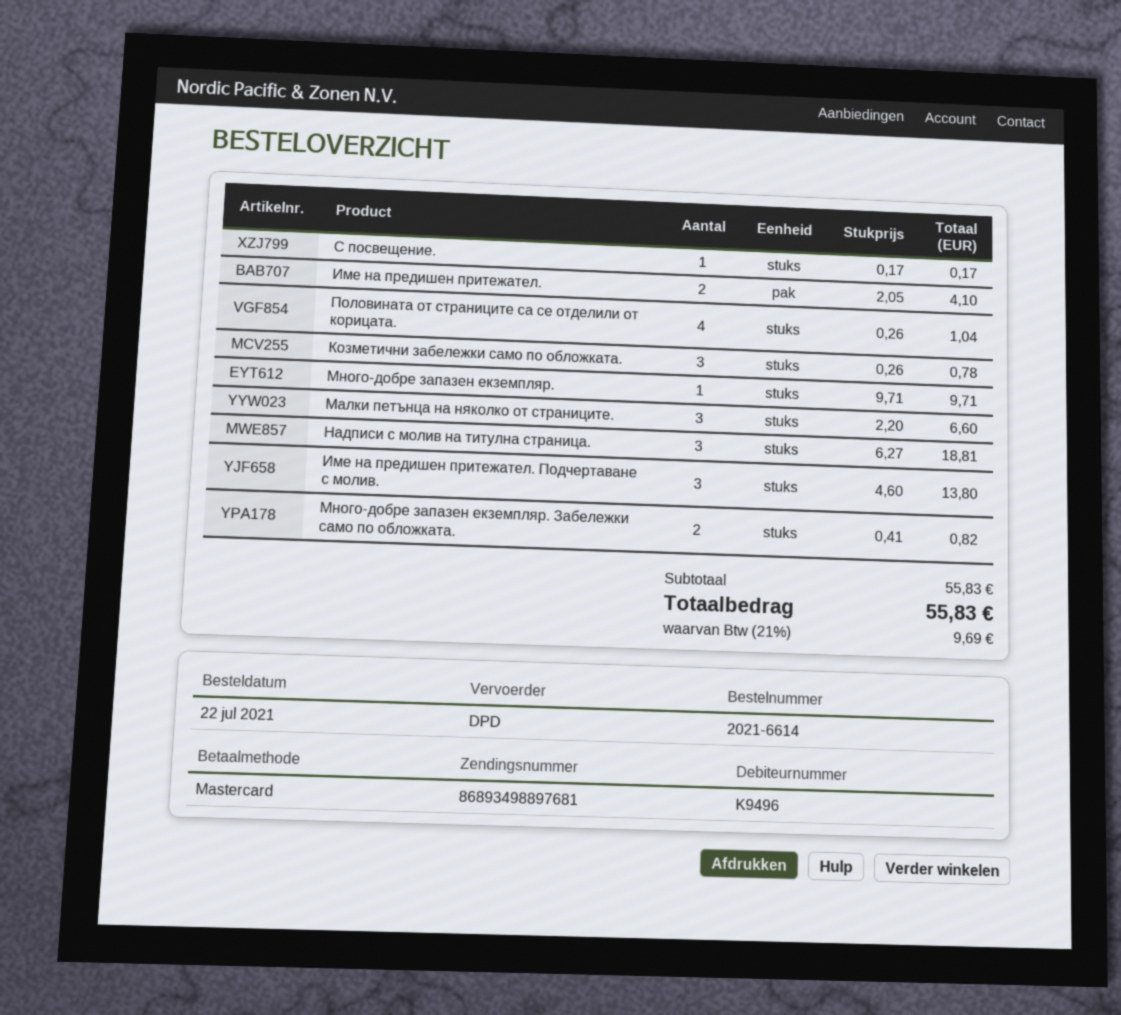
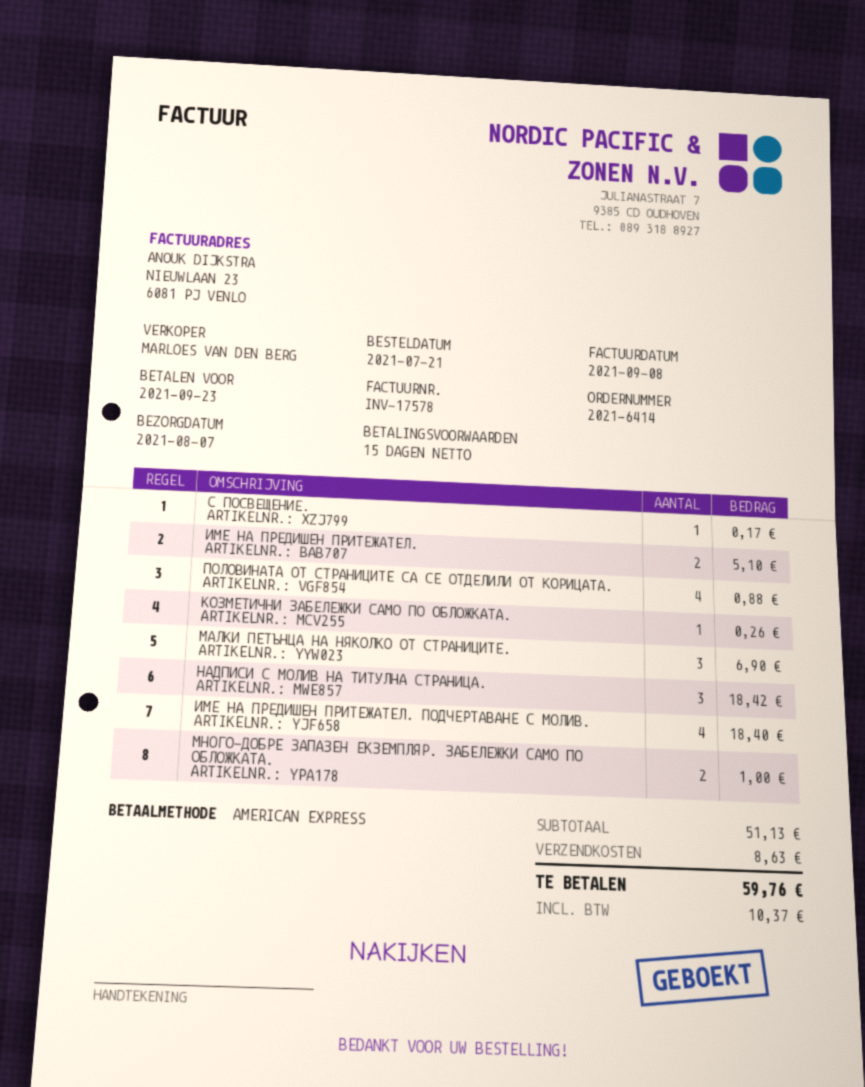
order number: 2021-6614 -> 2021-6414
order date: 2021-07-22 -> 2021-07-21
payment method: Mastercard -> American Express
Име на предишен притежател.: 2 for 4.10 -> 2 for 5.10
Половината от страниците са се отделили от корицата.: 4 for 1.04 -> 4 for 0.88
Козметични забележки само по обложката.: 3 for 0.78 -> 1 for 0.26
Много-добре запазен екземпляр.: 1 for 9.71 -> none
Малки петънца на няколко от страниците.: 3 for 6.60 -> 3 for 6.90
Надписи с молив на титулна страница.: 3 for 18.81 -> 3 for 18.42
Име на предишен притежател. Подчертаване с молив.: 3 for 13.80 -> 4 for 18.40
Много-добре запазен екземпляр. Забележки само по обложката.: 2 for 0.82 -> 2 for 1.00
subtotal: 55.83 -> 51.13
shipping: none -> 8.63
tax: 9.69 -> 10.37
total: 55.83 -> 59.76

